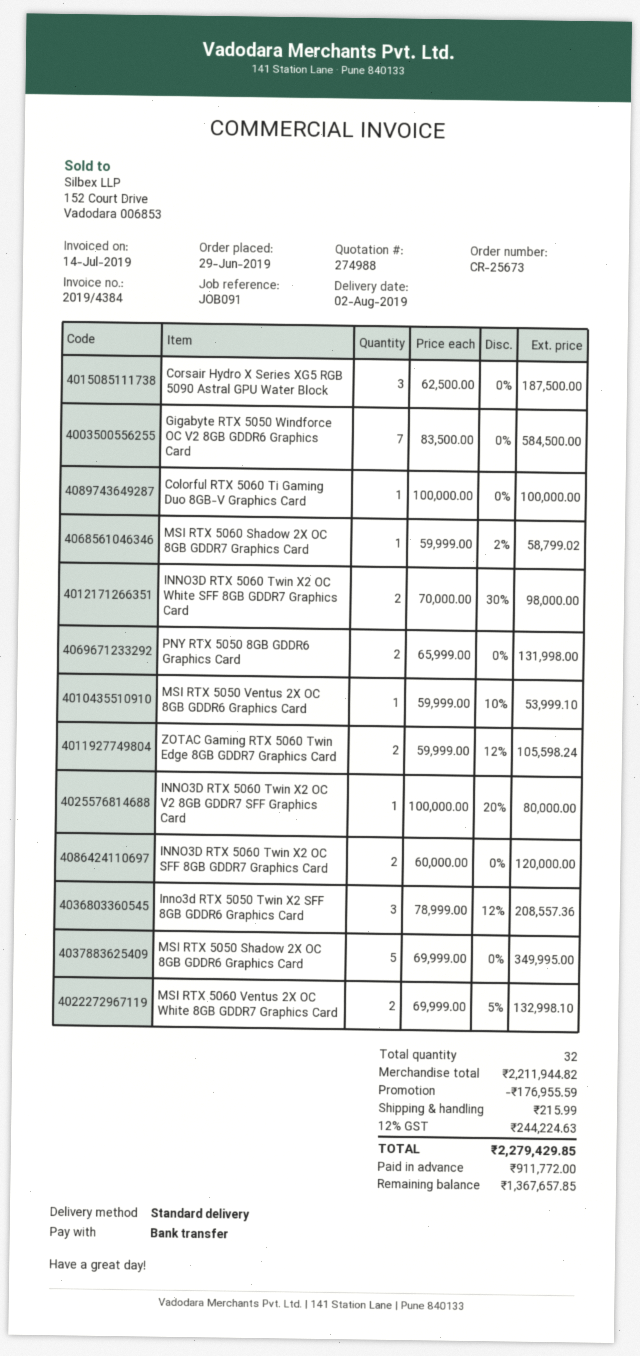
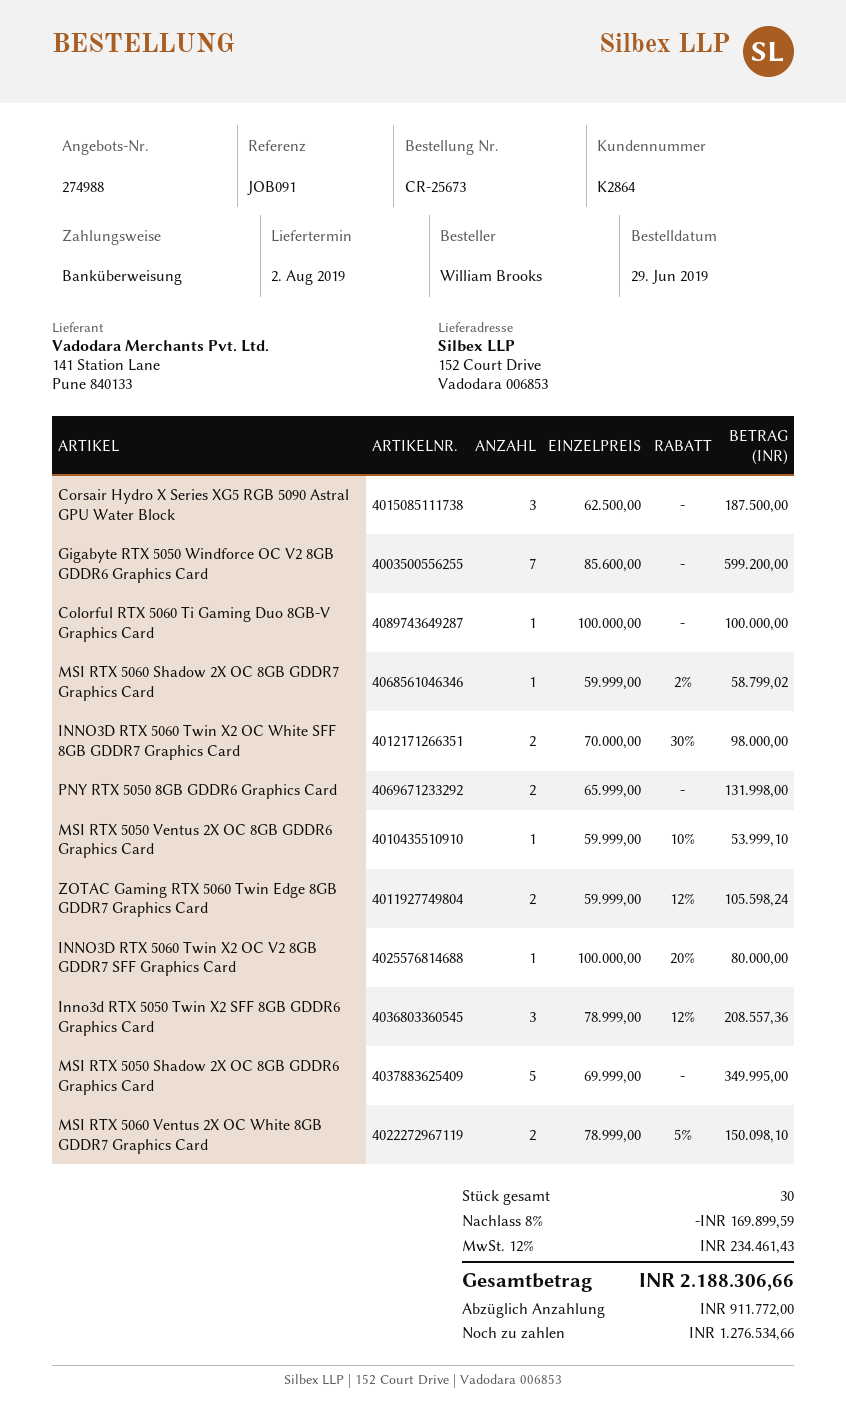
Gigabyte RTX 5050 Windforce OC V2 8GB GDDR6 Graphics Card: 7 x 83500.00 = 584500.00 -> 7 x 85600.00 = 599200.00
INNO3D RTX 5060 Twin X2 OC SFF 8GB GDDR7 Graphics Card: 2 x 60000.00 = 120000.00 -> none
MSI RTX 5060 Ventus 2X OC White 8GB GDDR7 Graphics Card: 2 x 69999.00 - 5% = 132998.10 -> 2 x 78999.00 - 5% = 150098.10
total quantity: 32 -> 30
discount: 176955.59 -> 169899.59
shipping: 215.99 -> none
tax: 12% = 244224.63 -> 12% = 234461.43
total: 2279429.85 -> 2188306.66
balance: 1367657.85 -> 1276534.66

